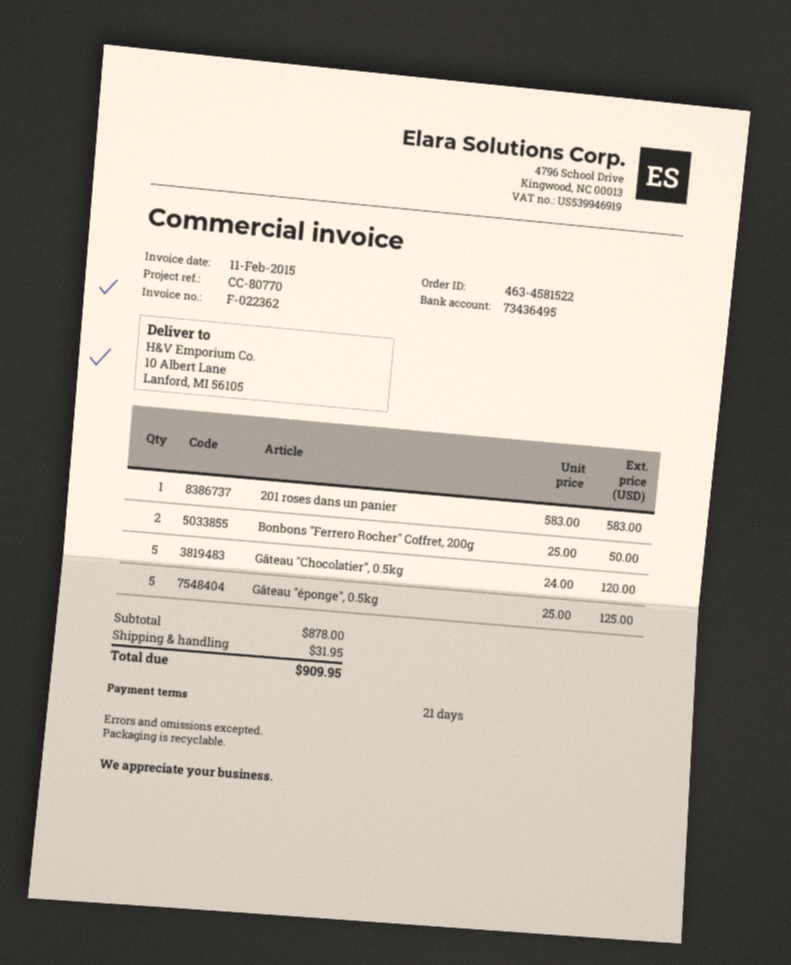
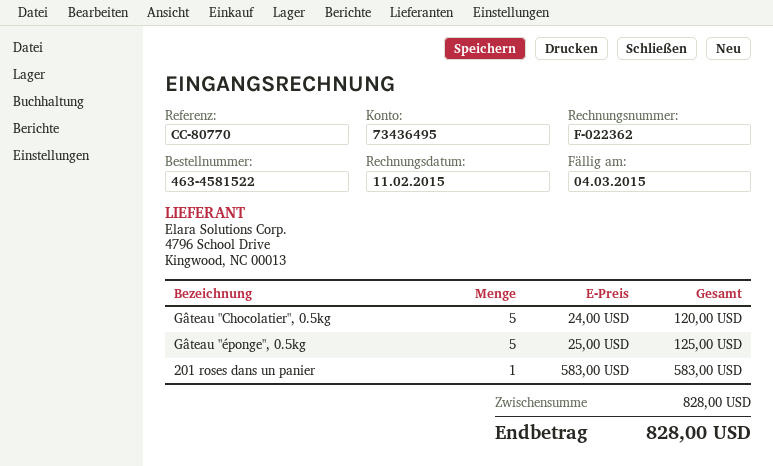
Bonbons "Ferrero Rocher" Coffret, 200g: 2 x 25.00 = 50.00 -> none
subtotal: 878.00 -> 828.00
shipping: 31.95 -> none
total: 909.95 -> 828.00

